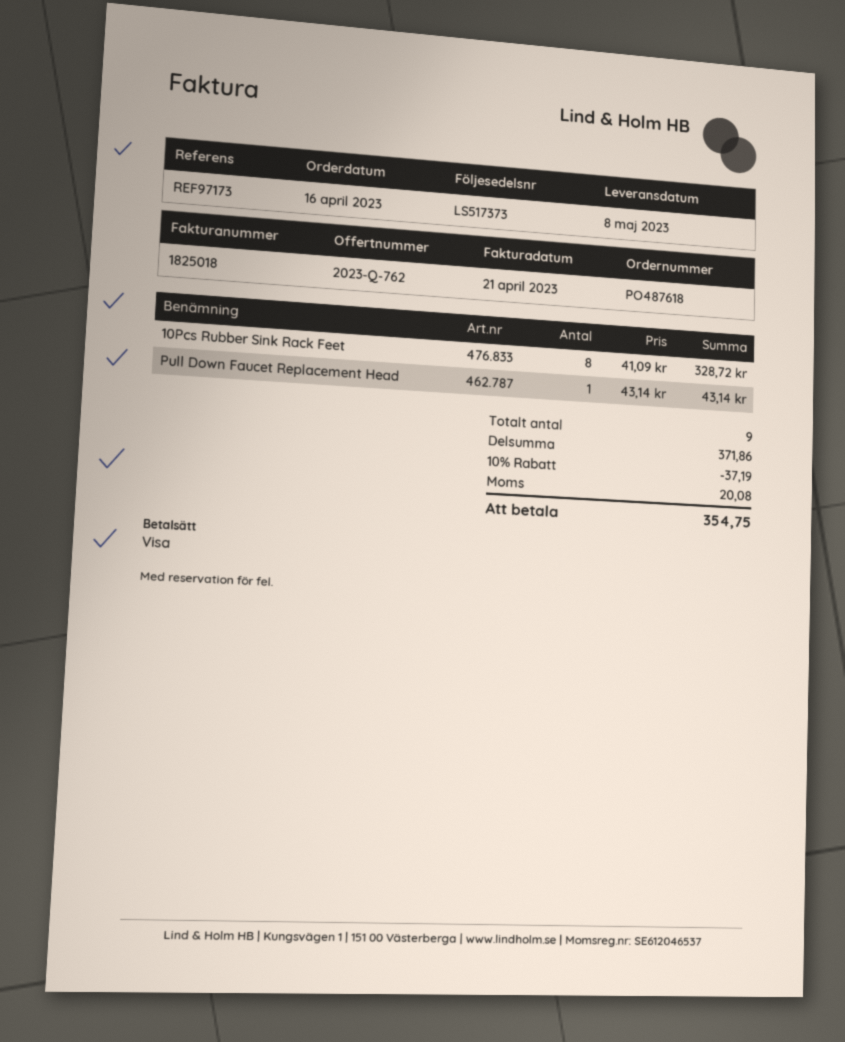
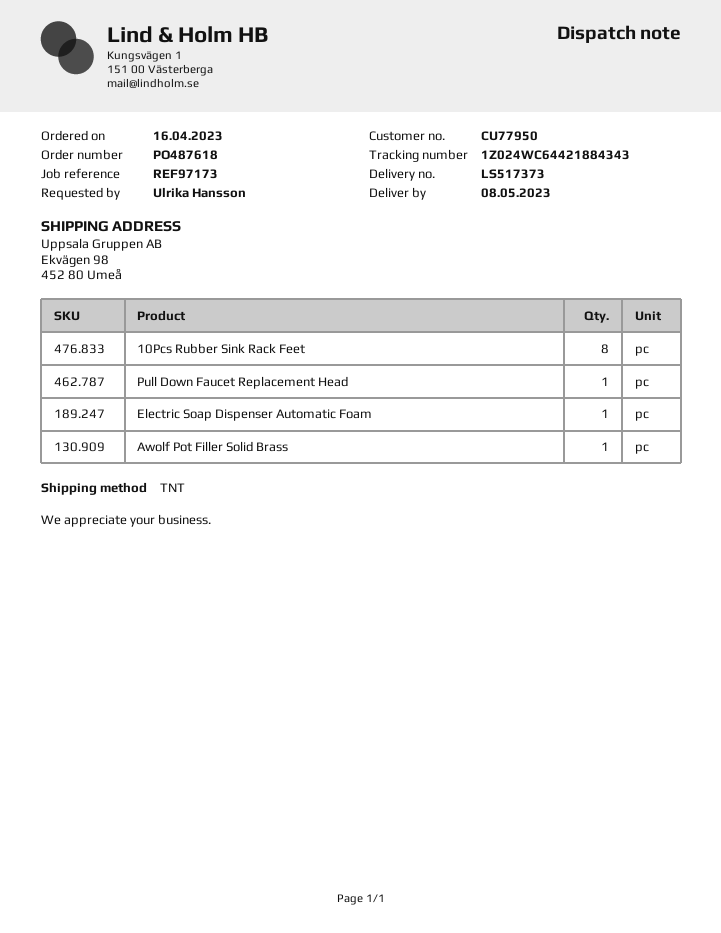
Electric Soap Dispenser Automatic Foam: none -> 1
Awolf Pot Filler Solid Brass: none -> 1

